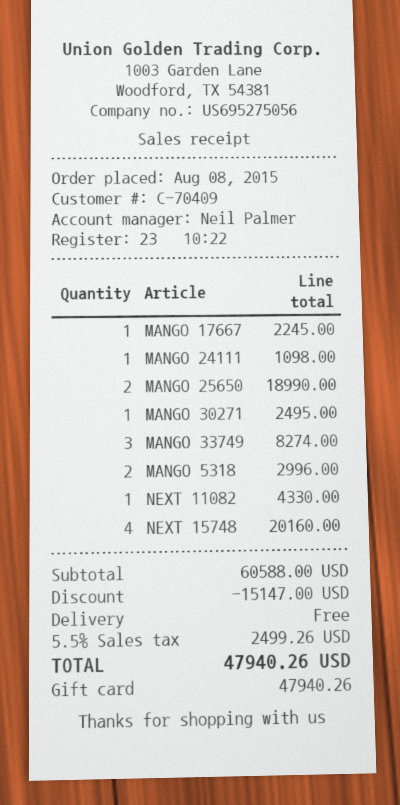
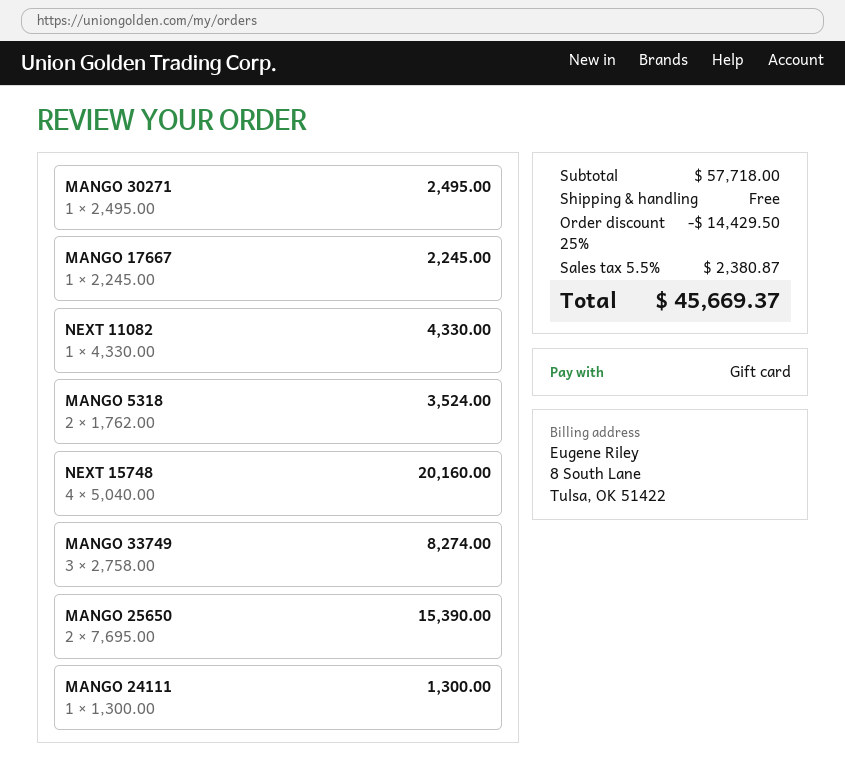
MANGO 24111: 1 for 1098.00 -> 1 for 1300.00
MANGO 25650: 2 for 18990.00 -> 2 for 15390.00
MANGO 5318: 2 for 2996.00 -> 2 for 3524.00
subtotal: 60588.00 -> 57718.00
discount: 15147.00 -> 14429.50
tax: 5.5% = 2499.26 -> 5.5% = 2380.87
total: 47940.26 -> 45669.37

